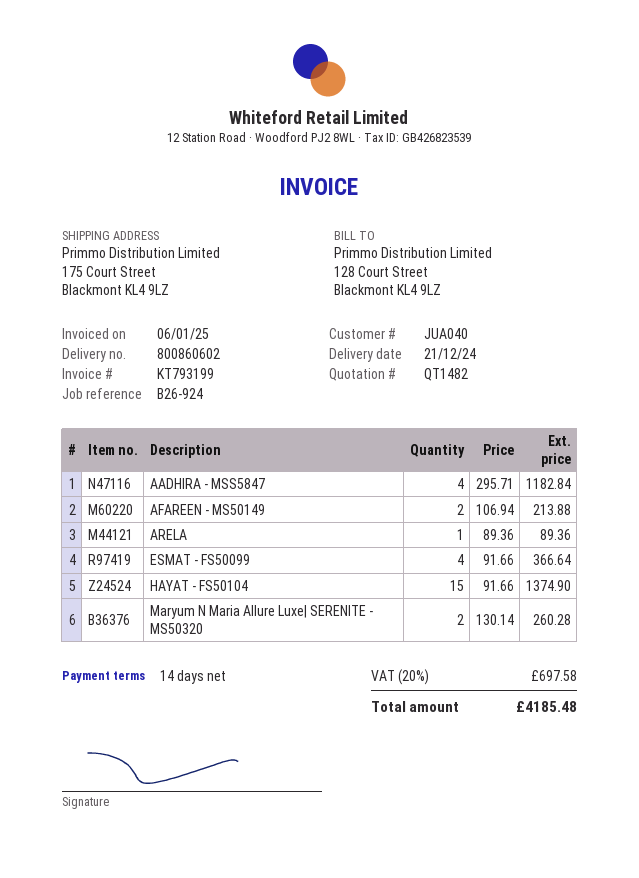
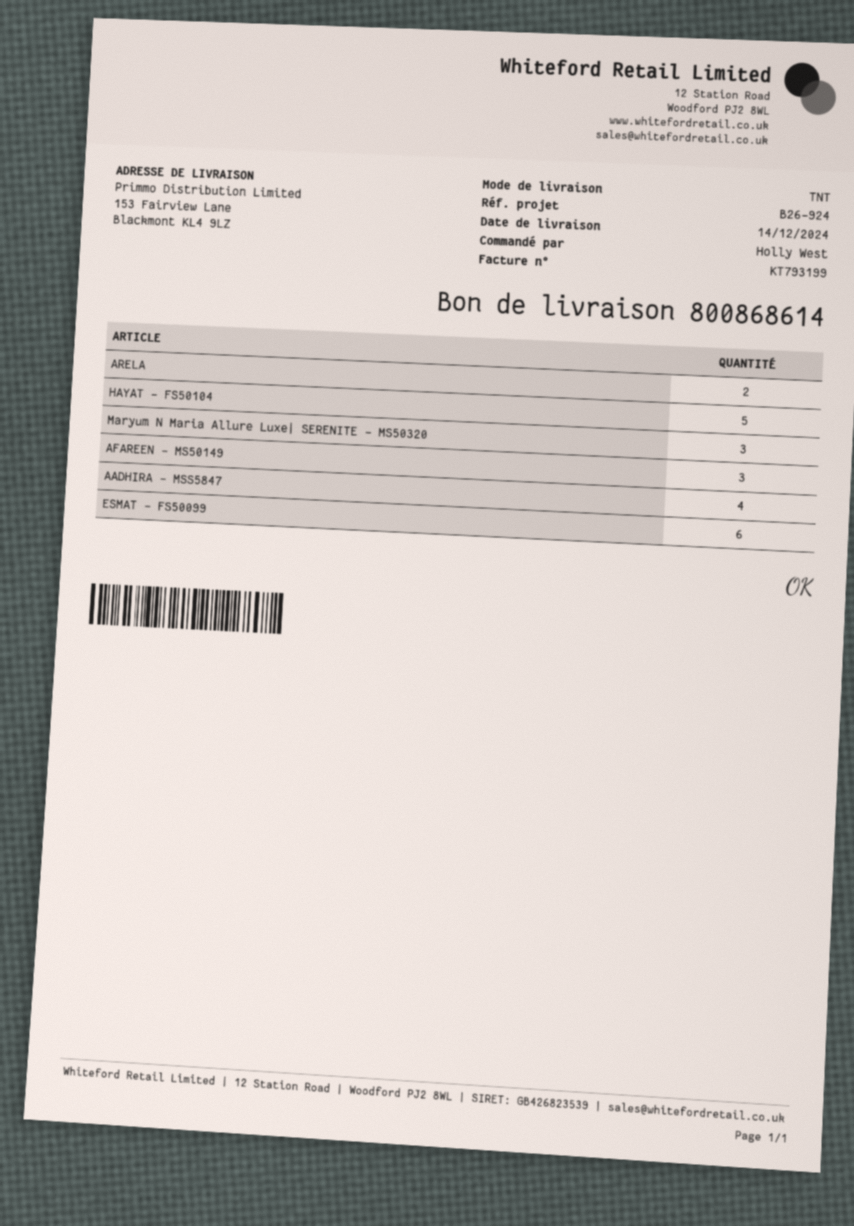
delivery note number: 800860602 -> 800868614
delivery date: 2024-12-21 -> 2024-12-14
ship to: 175 Court Street, Blackmont KL4 9LZ -> 153 Fairview Lane, Blackmont KL4 9LZ
AFAREEN - MS50149: 2 -> 3
ARELA: 1 -> 2
ESMAT - FS50099: 4 -> 6
HAYAT - FS50104: 15 -> 5
Maryum N Maria Allure Luxe| SERENITE - MS50320: 2 -> 3

